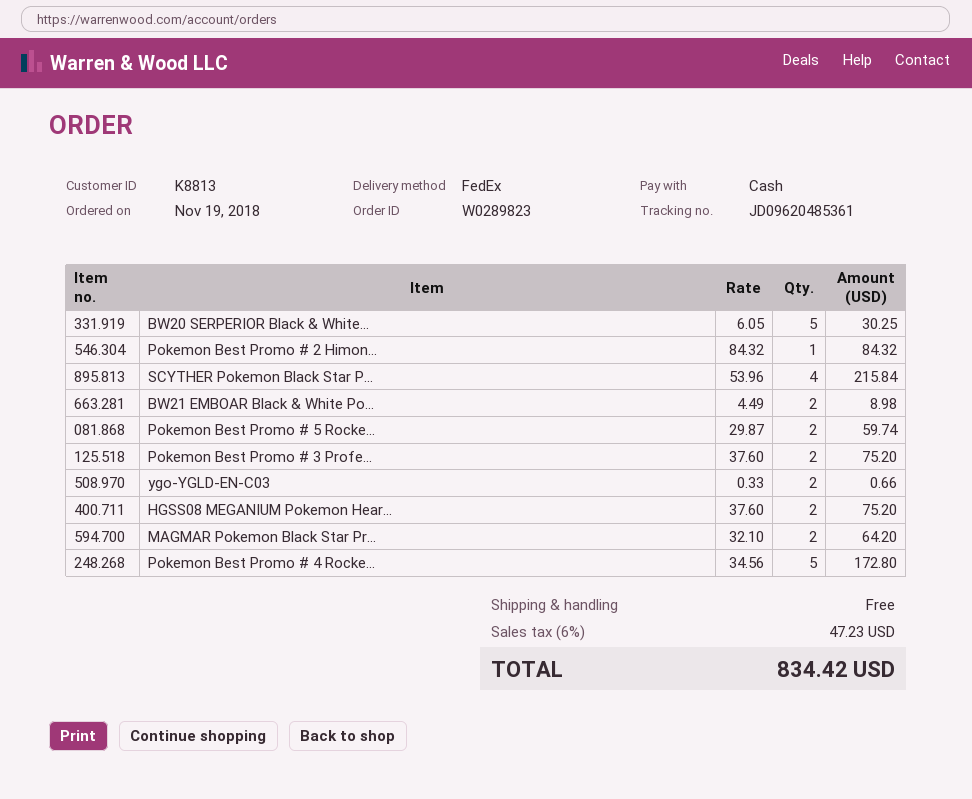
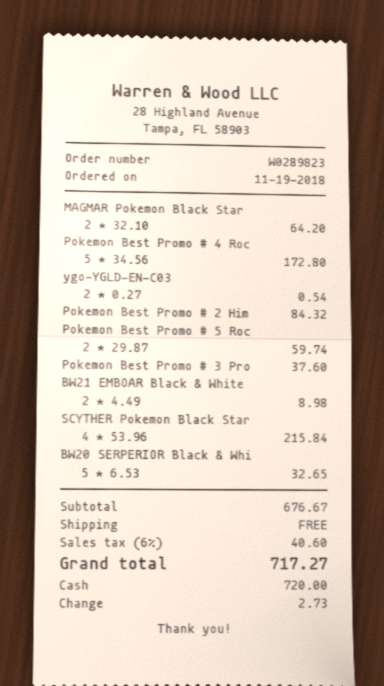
BW20 SERPERIOR Black & White...: 5 x 6.05 = 30.25 -> 5 x 6.53 = 32.65
Pokemon Best Promo # 3 Profe...: 2 x 37.60 = 75.20 -> 1 x 37.60 = 37.60
ygo-YGLD-EN-C03: 2 x 0.33 = 0.66 -> 2 x 0.27 = 0.54
HGSS08 MEGANIUM Pokemon Hear...: 2 x 37.60 = 75.20 -> none
tax: 6% = 47.23 -> 6% = 40.60
total: 834.42 -> 717.27

